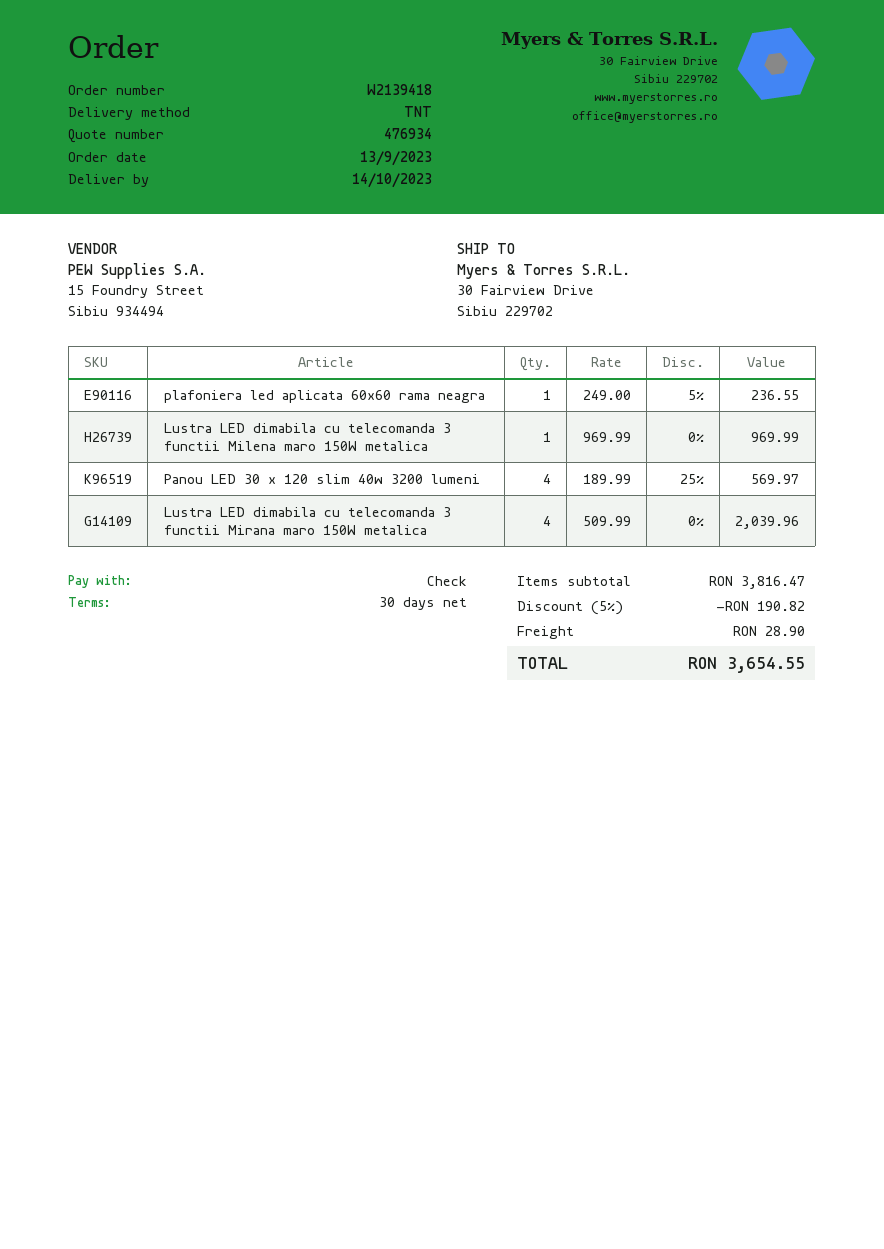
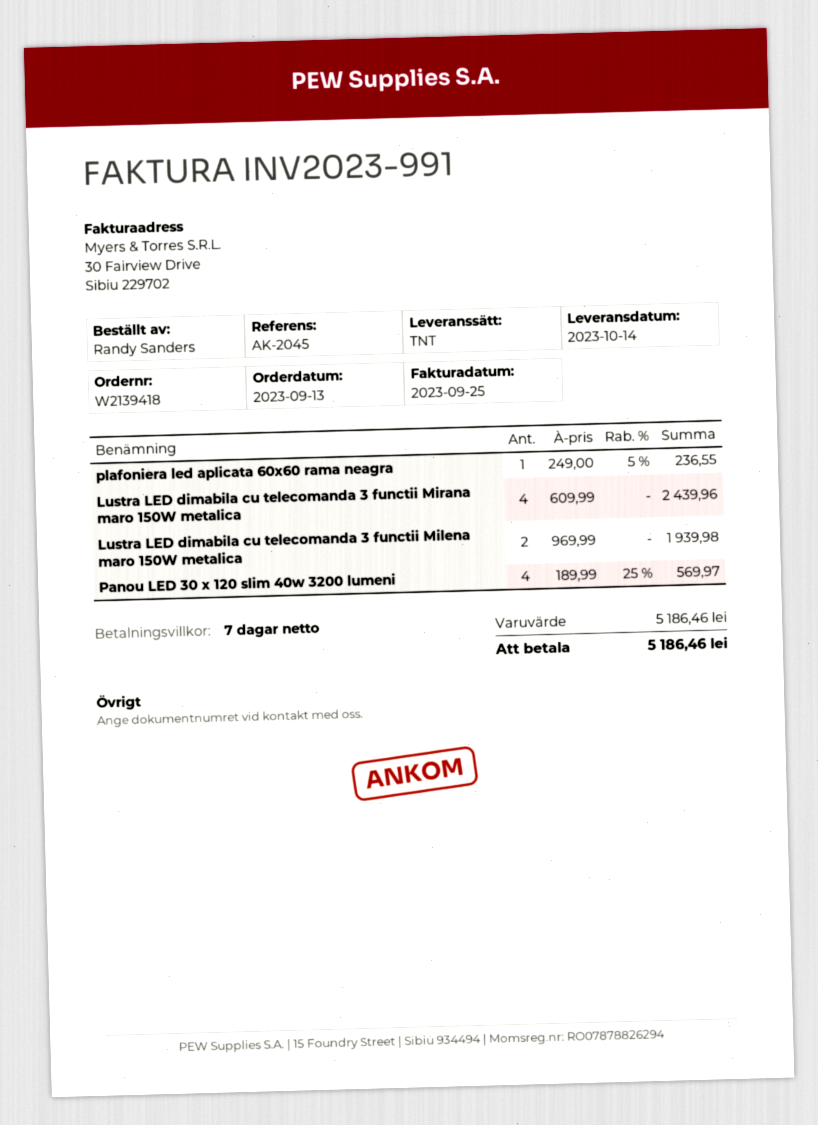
payment terms: 30 days -> 7 days
Lustra LED dimabila cu telecomanda 3 functii Milena maro 150W metalica: 1 x 969.99 = 969.99 -> 2 x 969.99 = 1939.98
Lustra LED dimabila cu telecomanda 3 functii Mirana maro 150W metalica: 4 x 509.99 = 2039.96 -> 4 x 609.99 = 2439.96
subtotal: 3816.47 -> 5186.46
discount: 5% = 190.82 -> none
shipping: 28.90 -> none
total: 3654.55 -> 5186.46

